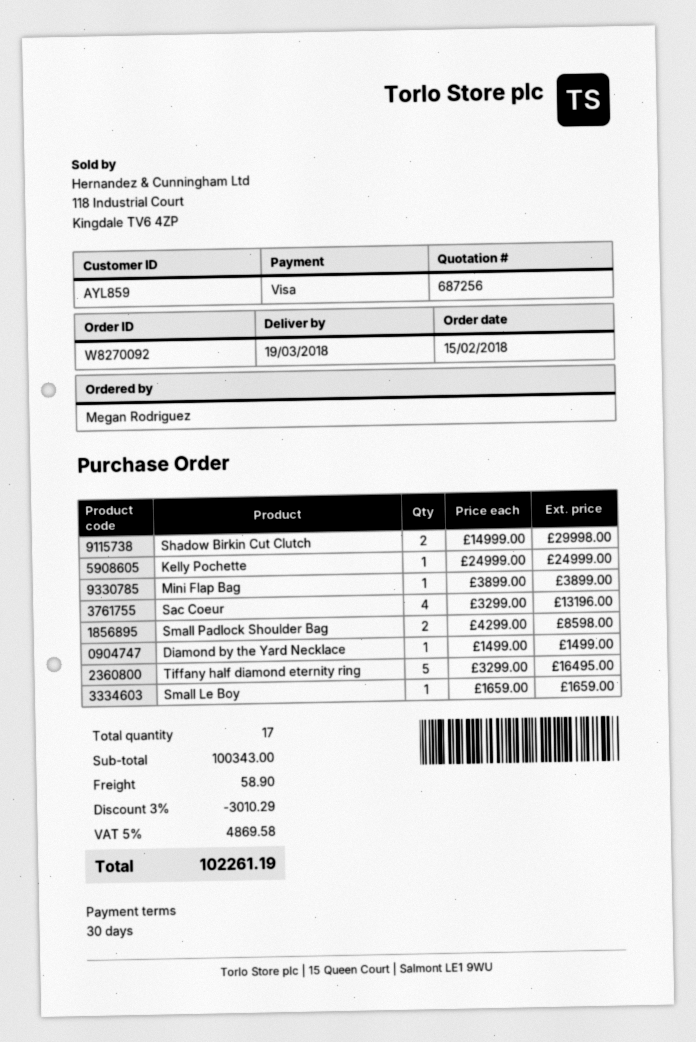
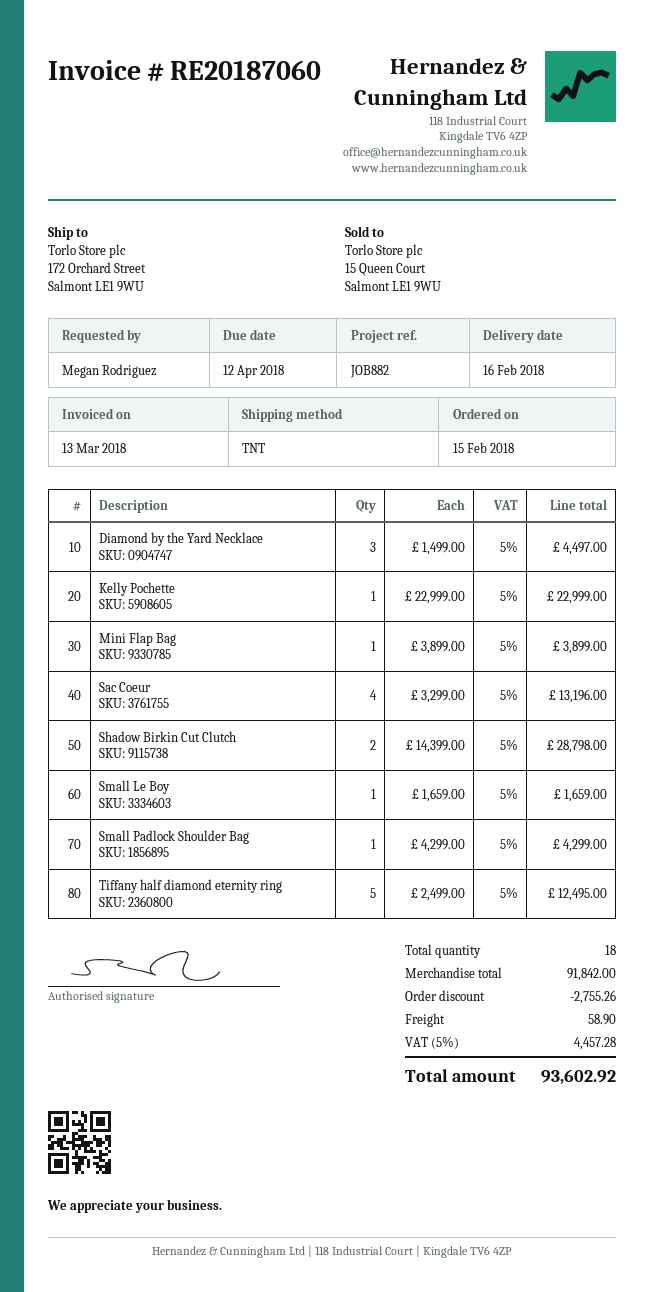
delivery date: 2018-03-19 -> 2018-02-16
Shadow Birkin Cut Clutch: 2 x 14999.00 = 29998.00 -> 2 x 14399.00 = 28798.00
Kelly Pochette: 1 x 24999.00 = 24999.00 -> 1 x 22999.00 = 22999.00
Small Padlock Shoulder Bag: 2 x 4299.00 = 8598.00 -> 1 x 4299.00 = 4299.00
Diamond by the Yard Necklace: 1 x 1499.00 = 1499.00 -> 3 x 1499.00 = 4497.00
Tiffany half diamond eternity ring: 5 x 3299.00 = 16495.00 -> 5 x 2499.00 = 12495.00
total quantity: 17 -> 18
subtotal: 100343.00 -> 91842.00
discount: 3010.29 -> 2755.26
tax: 5% = 4869.58 -> 5% = 4457.28
total: 102261.19 -> 93602.92

